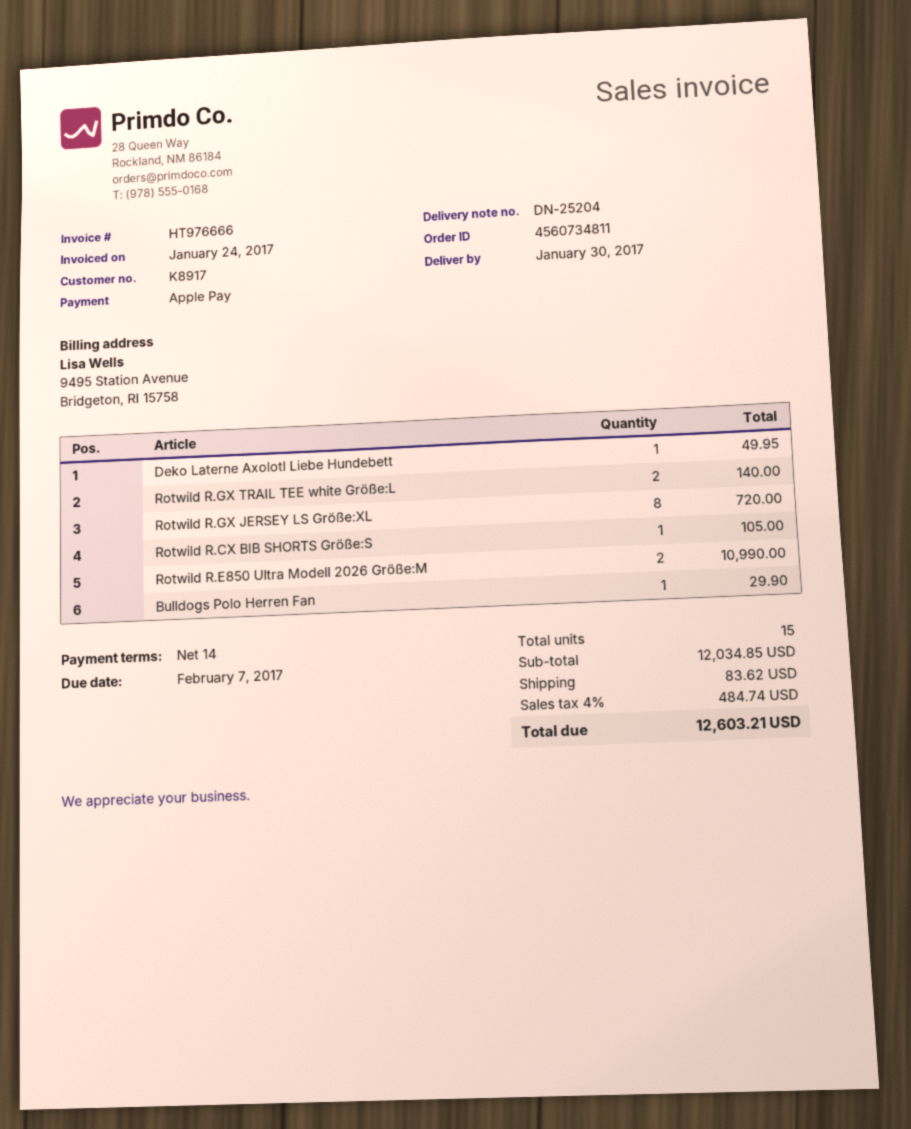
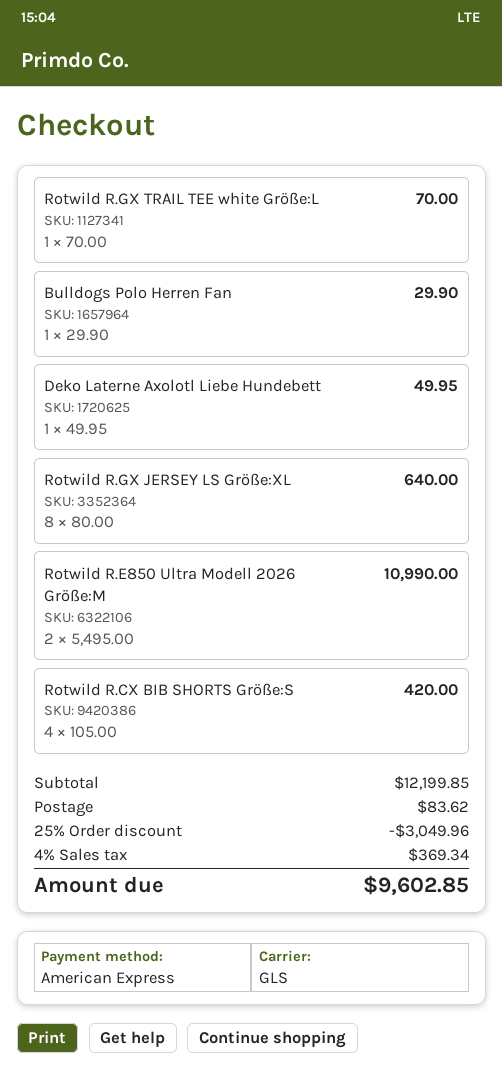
payment method: Apple Pay -> American Express
Rotwild R.GX TRAIL TEE white Größe:L: 2 for 140.00 -> 1 for 70.00
Rotwild R.GX JERSEY LS Größe:XL: 8 for 720.00 -> 8 for 640.00
Rotwild R.CX BIB SHORTS Größe:S: 1 for 105.00 -> 4 for 420.00
subtotal: 12034.85 -> 12199.85
discount: none -> 25% = 3049.96
tax: 4% = 484.74 -> 4% = 369.34
total: 12603.21 -> 9602.85

